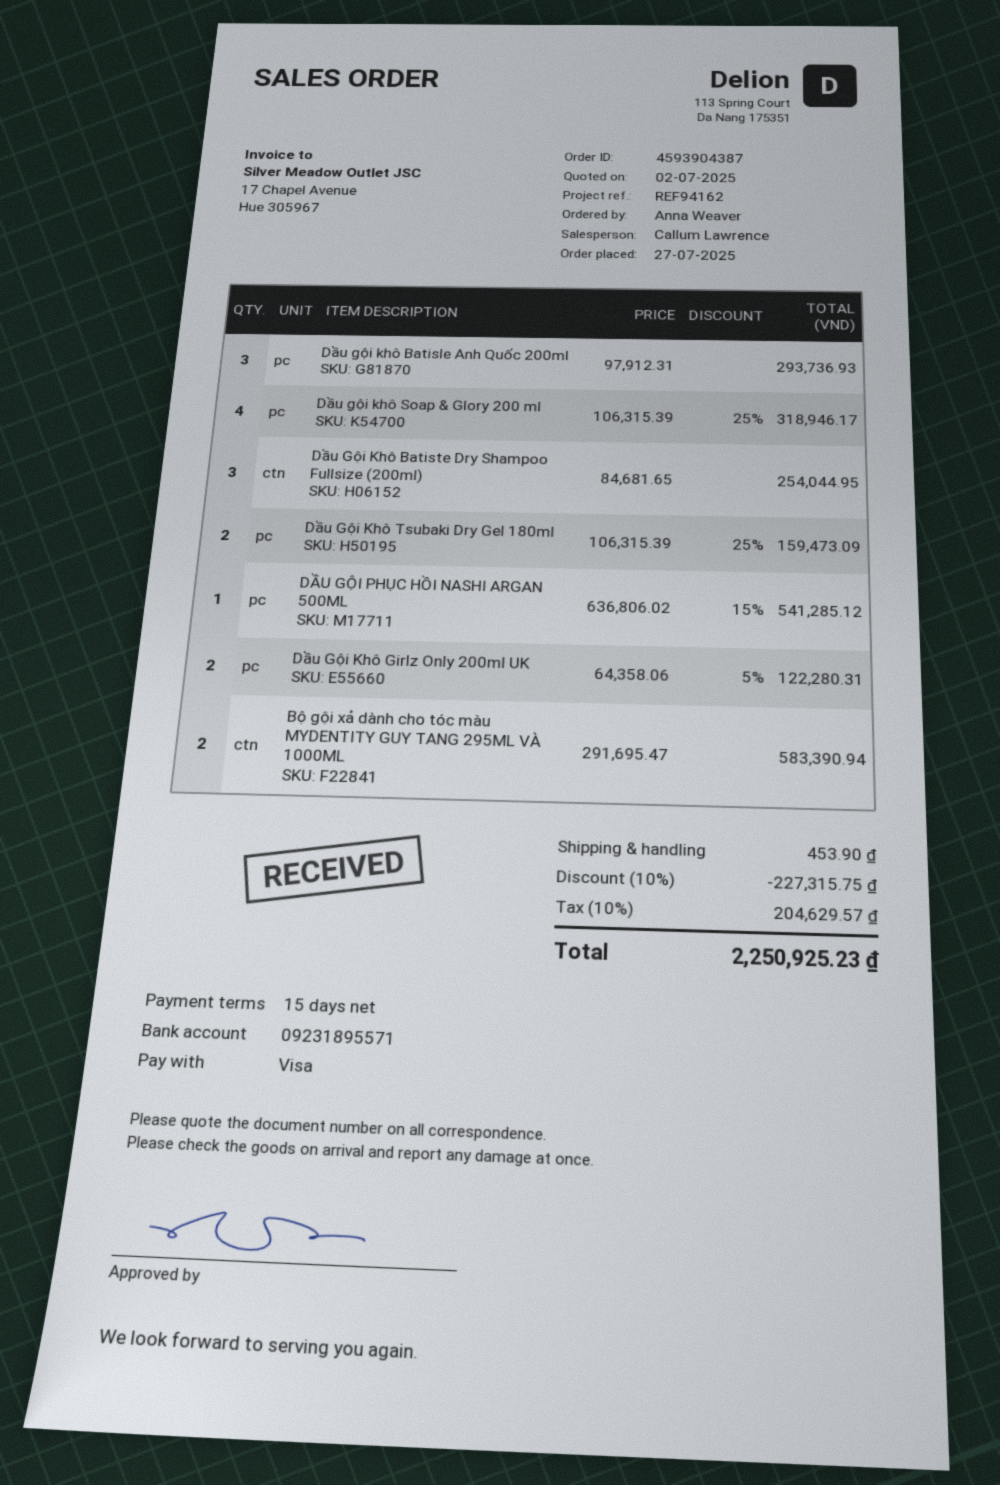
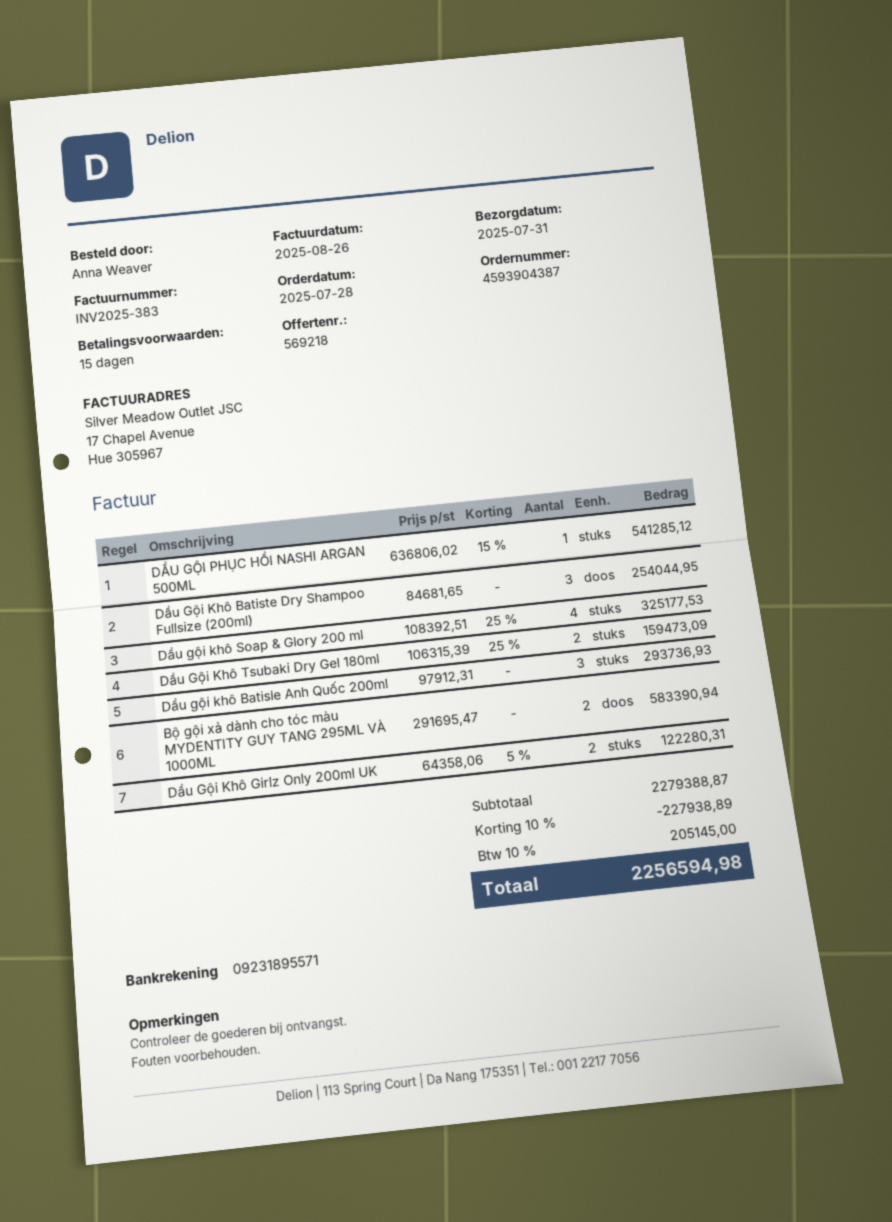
order date: 2025-07-27 -> 2025-07-28
Dầu gội khô Soap & Glory 200 ml: 4 x 106315.39 - 25% = 318946.17 -> 4 x 108392.51 - 25% = 325177.53
discount: 10% = 227315.75 -> 10% = 227938.89
shipping: 453.90 -> none
tax: 10% = 204629.57 -> 10% = 205145.00
total: 2250925.23 -> 2256594.98

